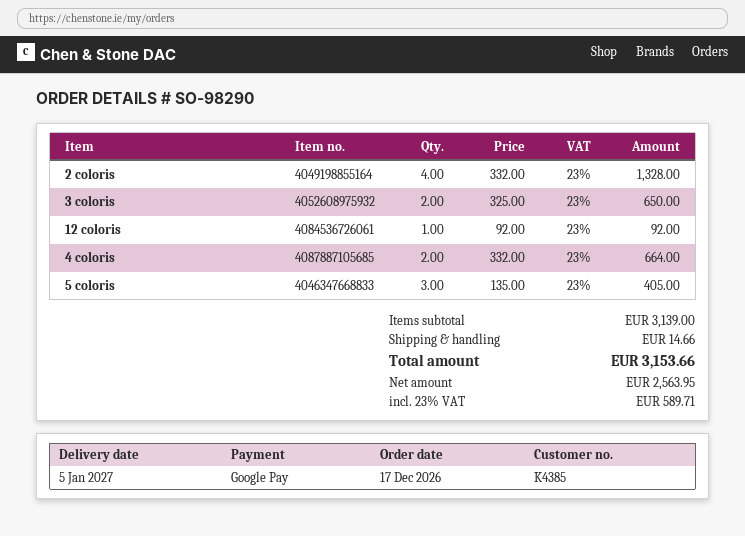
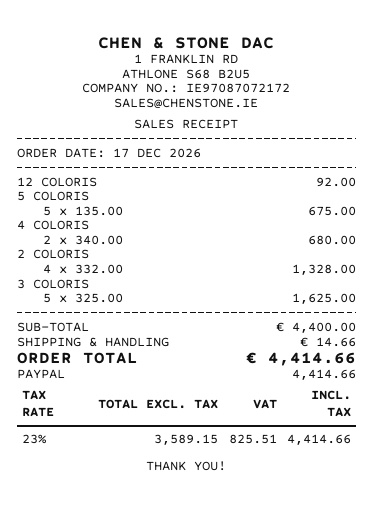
payment method: Google Pay -> PayPal
3 coloris: 2 x 325.00 = 650.00 -> 5 x 325.00 = 1625.00
4 coloris: 2 x 332.00 = 664.00 -> 2 x 340.00 = 680.00
5 coloris: 3 x 135.00 = 405.00 -> 5 x 135.00 = 675.00
subtotal: 3139.00 -> 4400.00
net: 2563.95 -> 3589.15
tax: 23% = 589.71 -> 23% = 825.51
total: 3153.66 -> 4414.66

